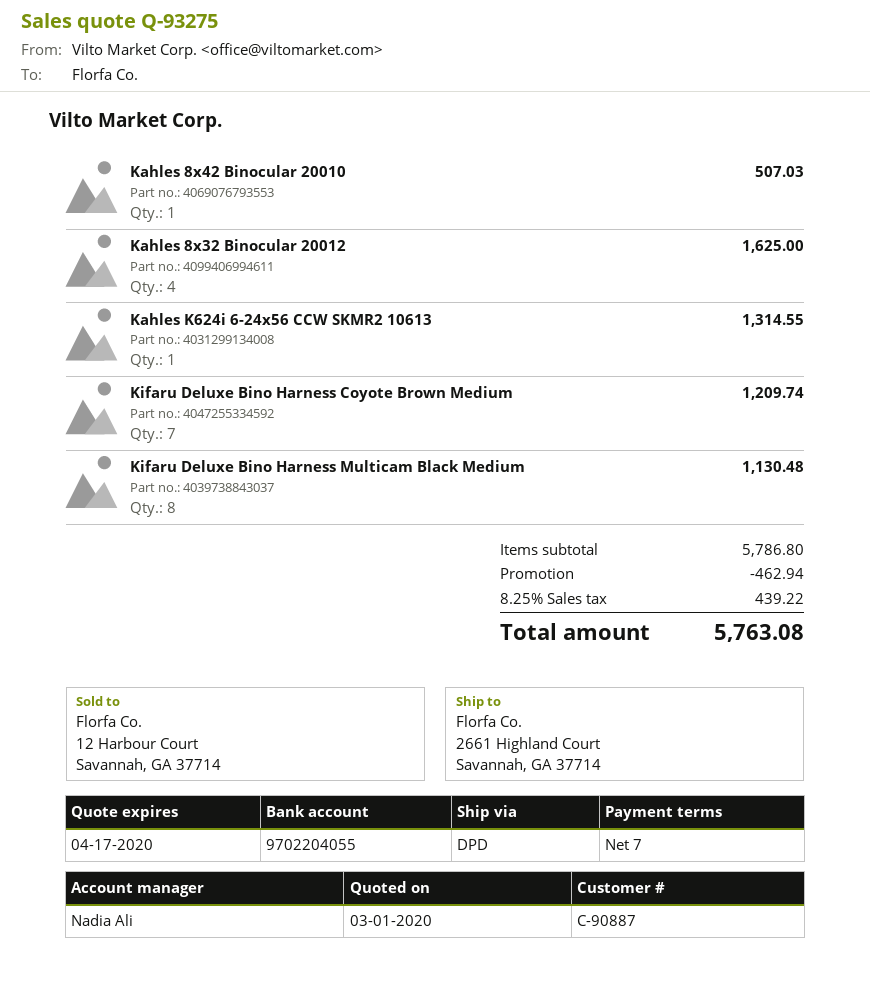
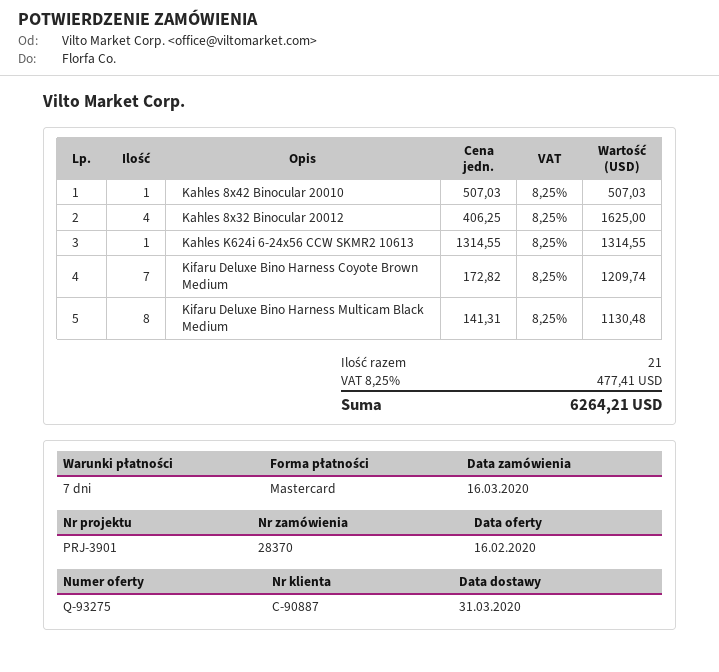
quote date: 2020-03-01 -> 2020-02-16
discount: 462.94 -> none
tax: 8.25% = 439.22 -> 8.25% = 477.41
total: 5763.08 -> 6264.21

